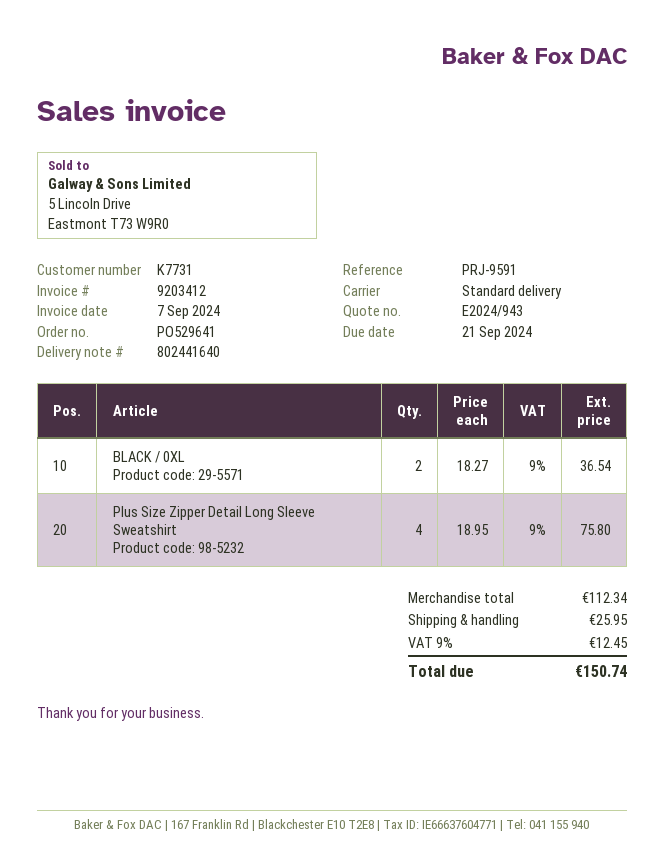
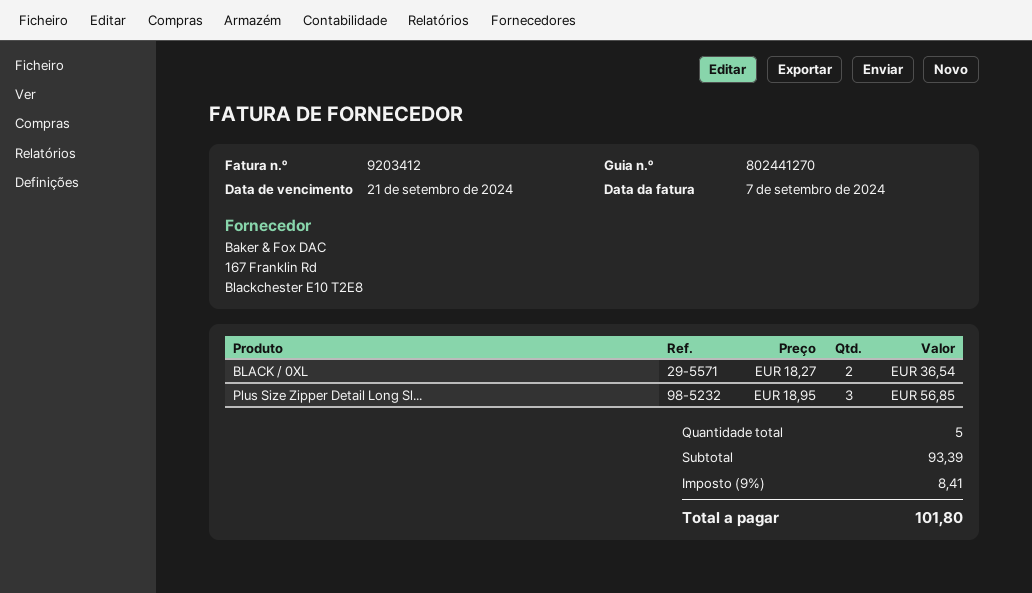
delivery note number: 802441640 -> 802441270
Plus Size Zipper Detail Long Sleeve Sweatshirt: 4 x 18.95 = 75.80 -> 3 x 18.95 = 56.85
subtotal: 112.34 -> 93.39
shipping: 25.95 -> none
tax: 9% = 12.45 -> 9% = 8.41
total: 150.74 -> 101.80

